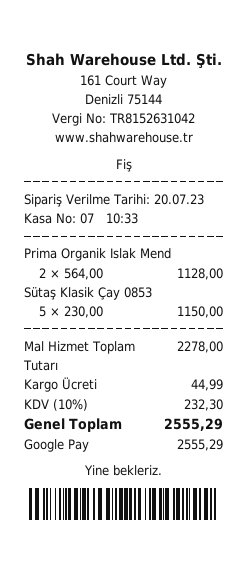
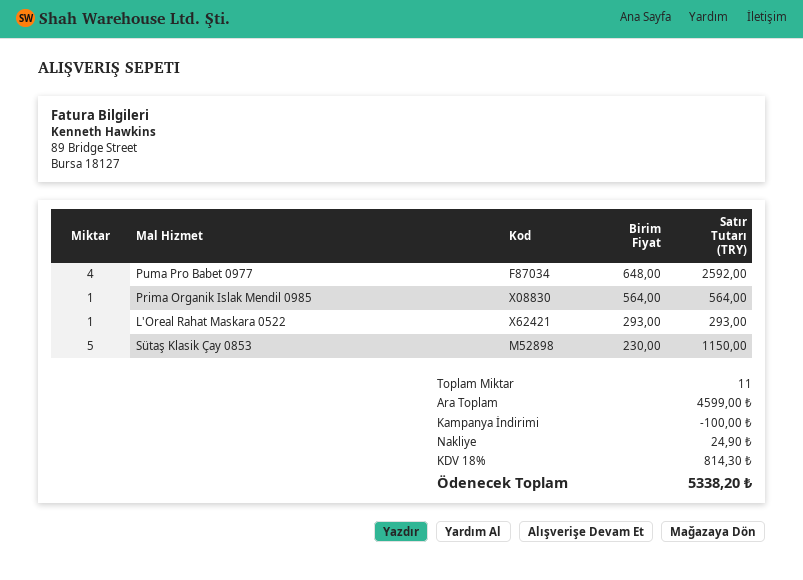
Prima Organik Islak Mend: 2 x 564.00 = 1128.00 -> 1 x 564.00 = 564.00
Puma Pro Babet 0977: none -> 4 x 648.00 = 2592.00
L'Oreal Rahat Maskara 0522: none -> 1 x 293.00 = 293.00
subtotal: 2278.00 -> 4599.00
discount: none -> 100.00
shipping: 44.99 -> 24.90
tax: 10% = 232.30 -> 18% = 814.30
total: 2555.29 -> 5338.20

